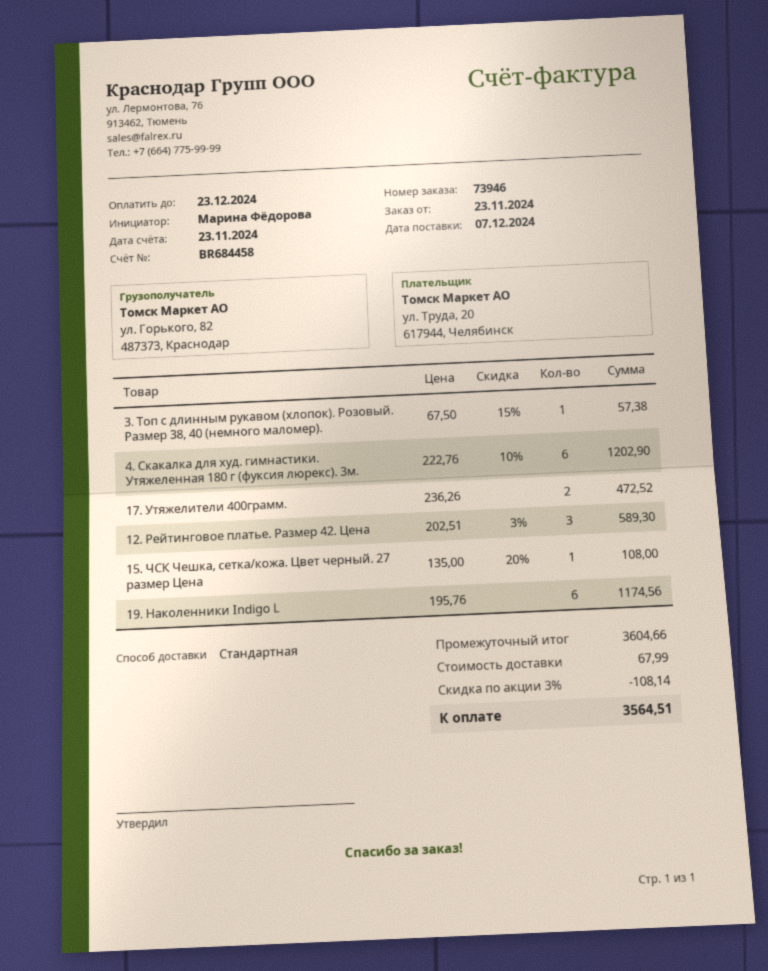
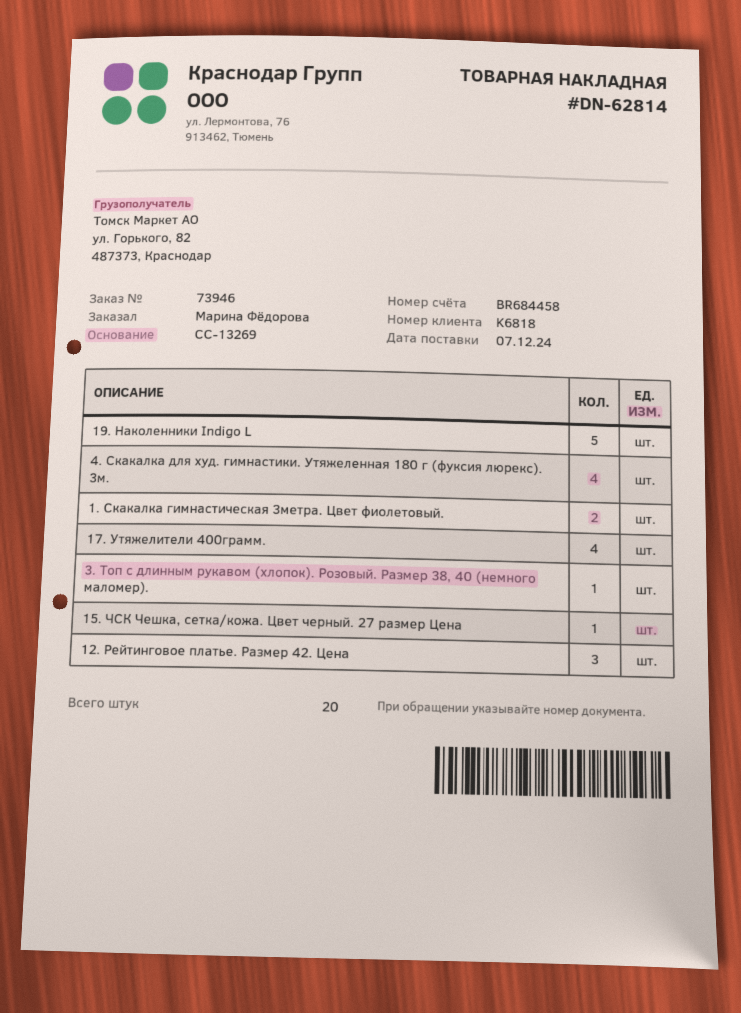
4. Скакалка для худ. гимнастики. Утяжеленная 180 г (фуксия люрекс). 3м.: 6 -> 4
17. Утяжелители 400грамм.: 2 -> 4
19. Наколенники Indigo L: 6 -> 5
1. Скакалка гимнастическая 3метра. Цвет фиолетовый.: none -> 2

